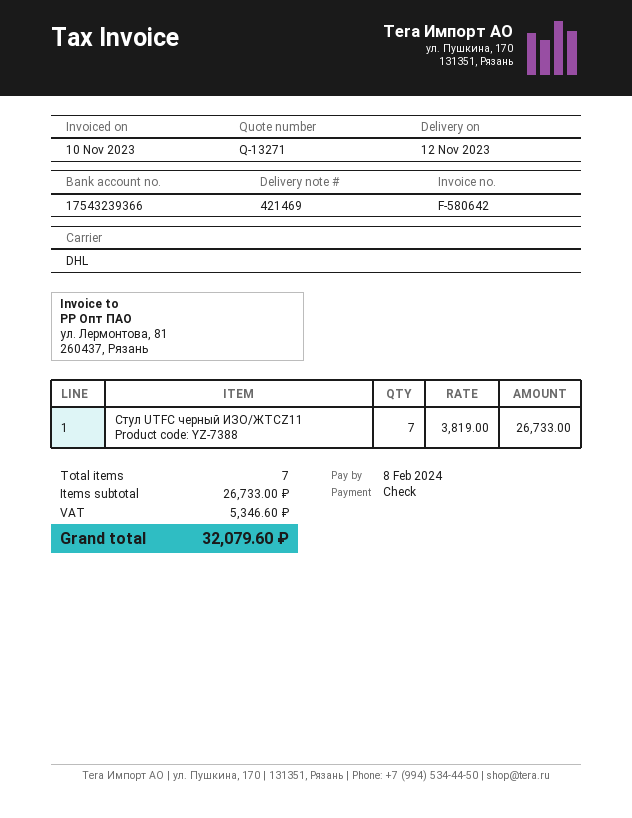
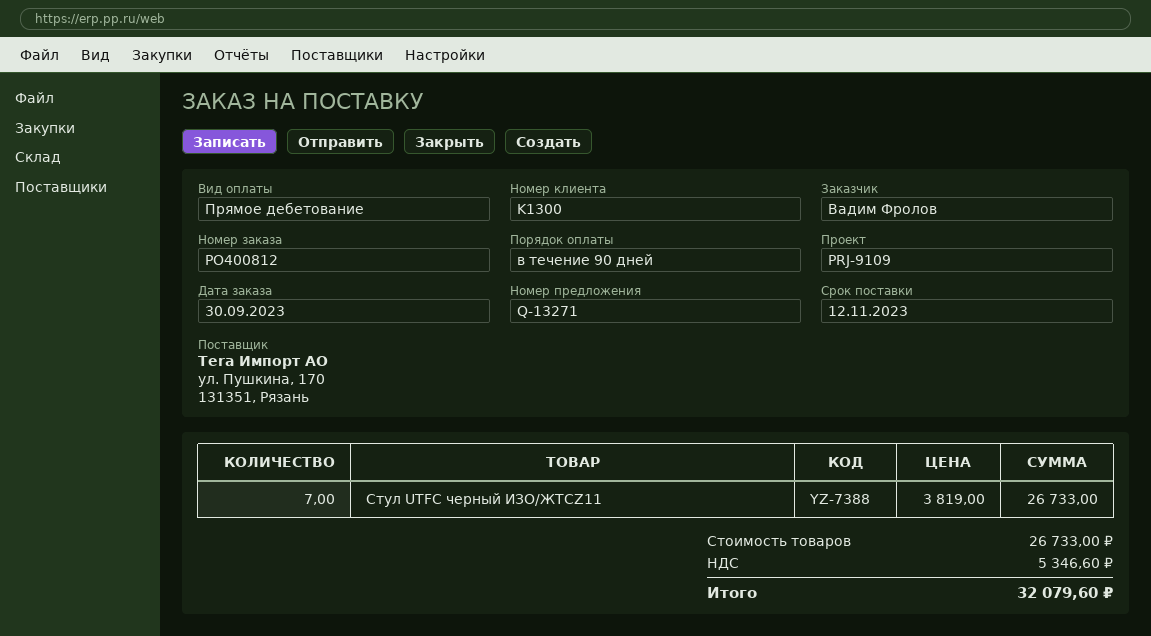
payment method: cheque -> direct debit

